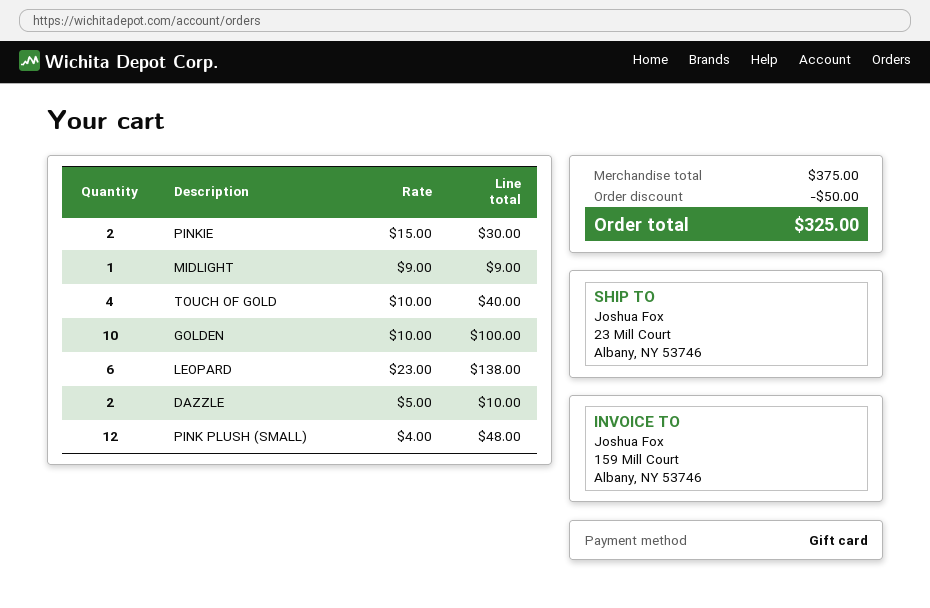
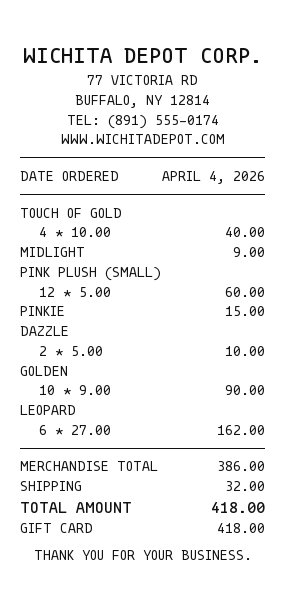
PINKIE: 2 x 15.00 = 30.00 -> 1 x 15.00 = 15.00
GOLDEN: 10 x 10.00 = 100.00 -> 10 x 9.00 = 90.00
LEOPARD: 6 x 23.00 = 138.00 -> 6 x 27.00 = 162.00
PINK PLUSH (SMALL): 12 x 4.00 = 48.00 -> 12 x 5.00 = 60.00
subtotal: 375.00 -> 386.00
discount: 50.00 -> none
shipping: none -> 32.00
total: 325.00 -> 418.00

